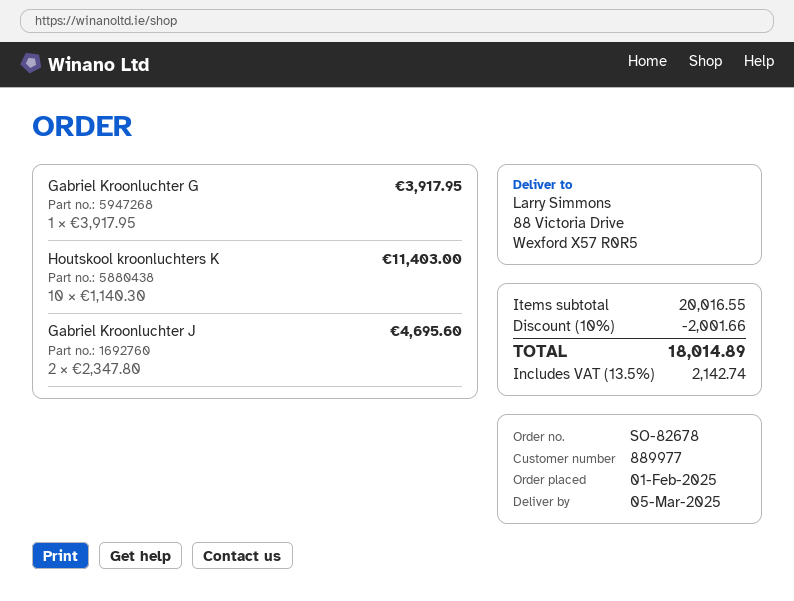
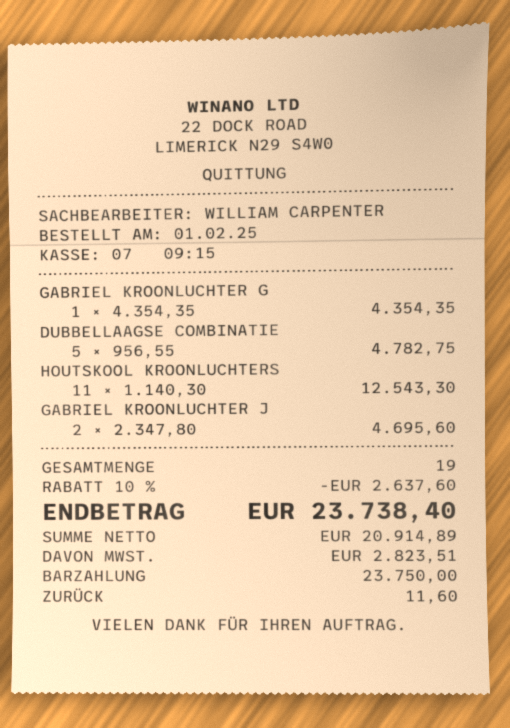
Gabriel Kroonluchter G: 1 x 3917.95 = 3917.95 -> 1 x 4354.35 = 4354.35
Houtskool kroonluchters K: 10 x 1140.30 = 11403.00 -> 11 x 1140.30 = 12543.30
DUBBELLAAGSE COMBINATIE: none -> 5 x 956.55 = 4782.75
discount: 10% = 2001.66 -> 10% = 2637.60
tax: 2142.74 -> 2823.51
total: 18014.89 -> 23738.40

